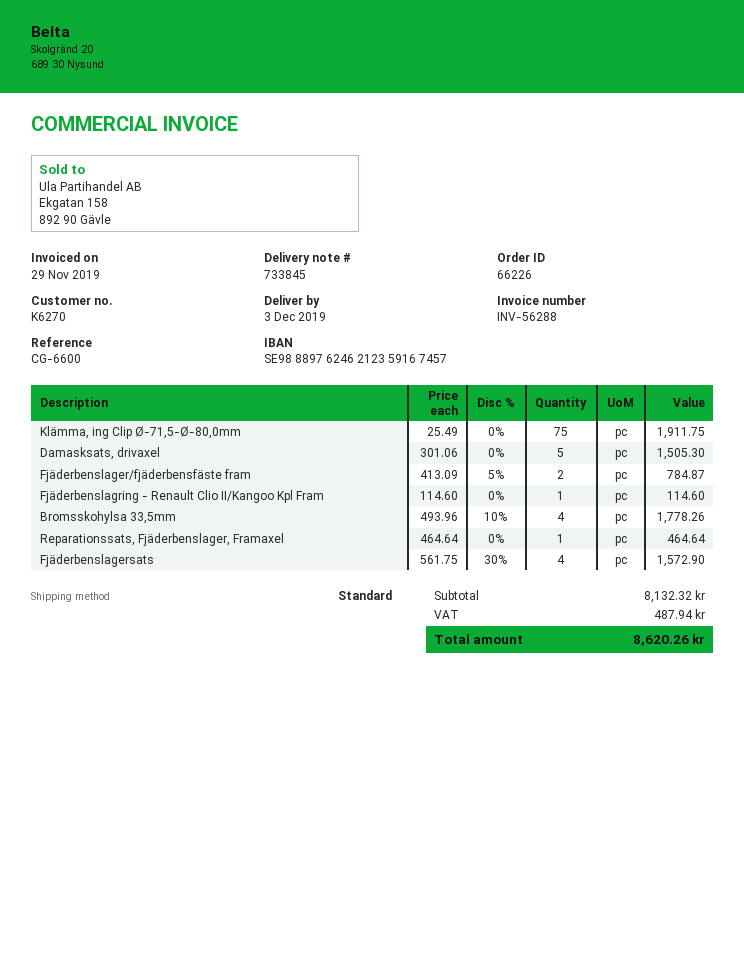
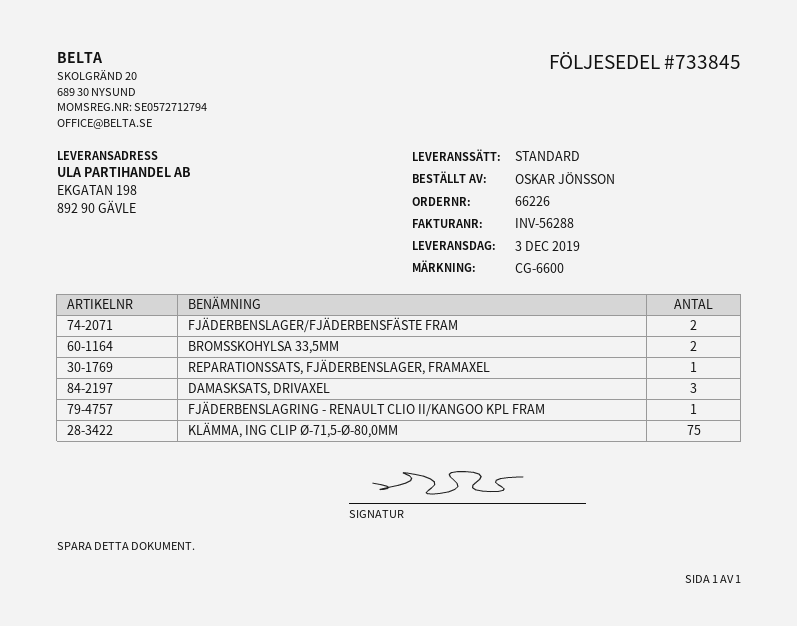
Damasksats, drivaxel: 5 -> 3
Bromsskohylsa 33,5mm: 4 -> 2
Fjäderbenslagersats: 4 -> none

